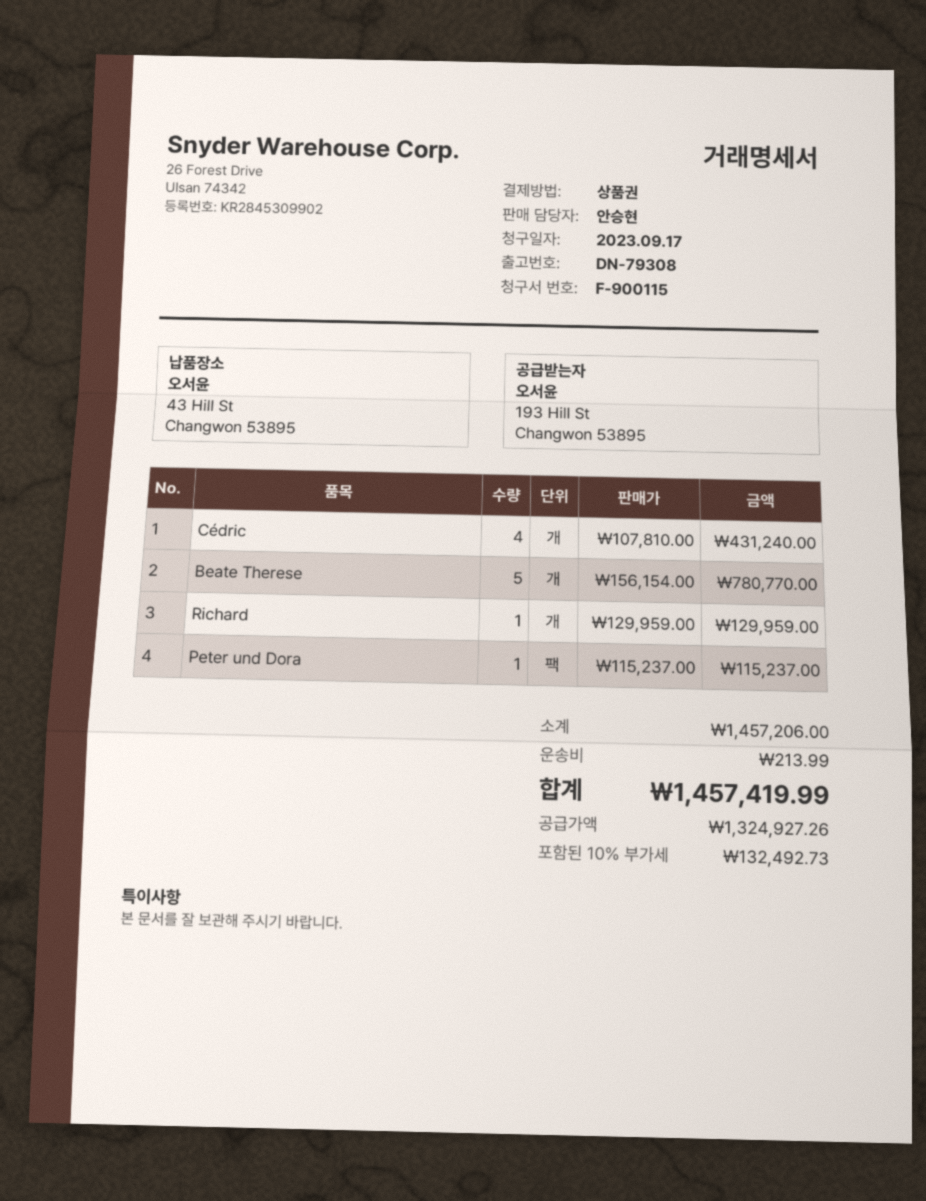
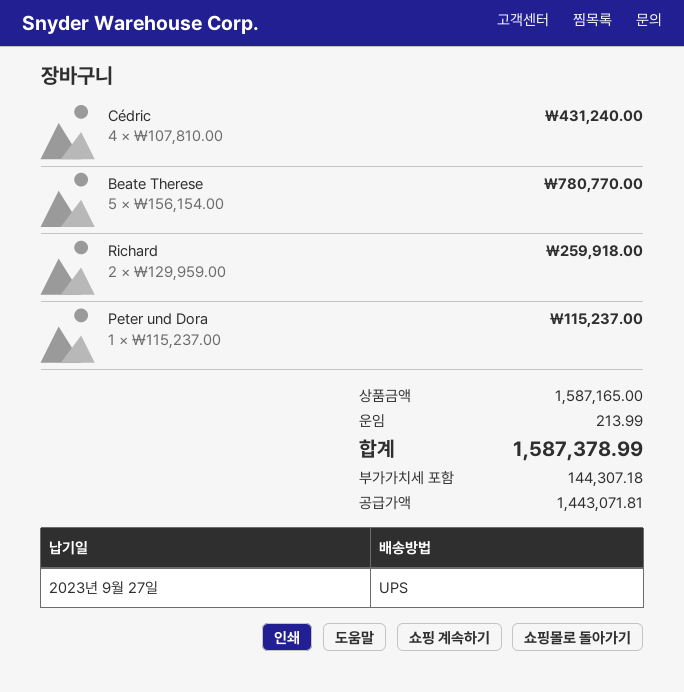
Richard: 1 x 129959.00 = 129959.00 -> 2 x 129959.00 = 259918.00
subtotal: 1457206.00 -> 1587165.00
net: 1324927.26 -> 1443071.81
tax: 132492.73 -> 144307.18
total: 1457419.99 -> 1587378.99

